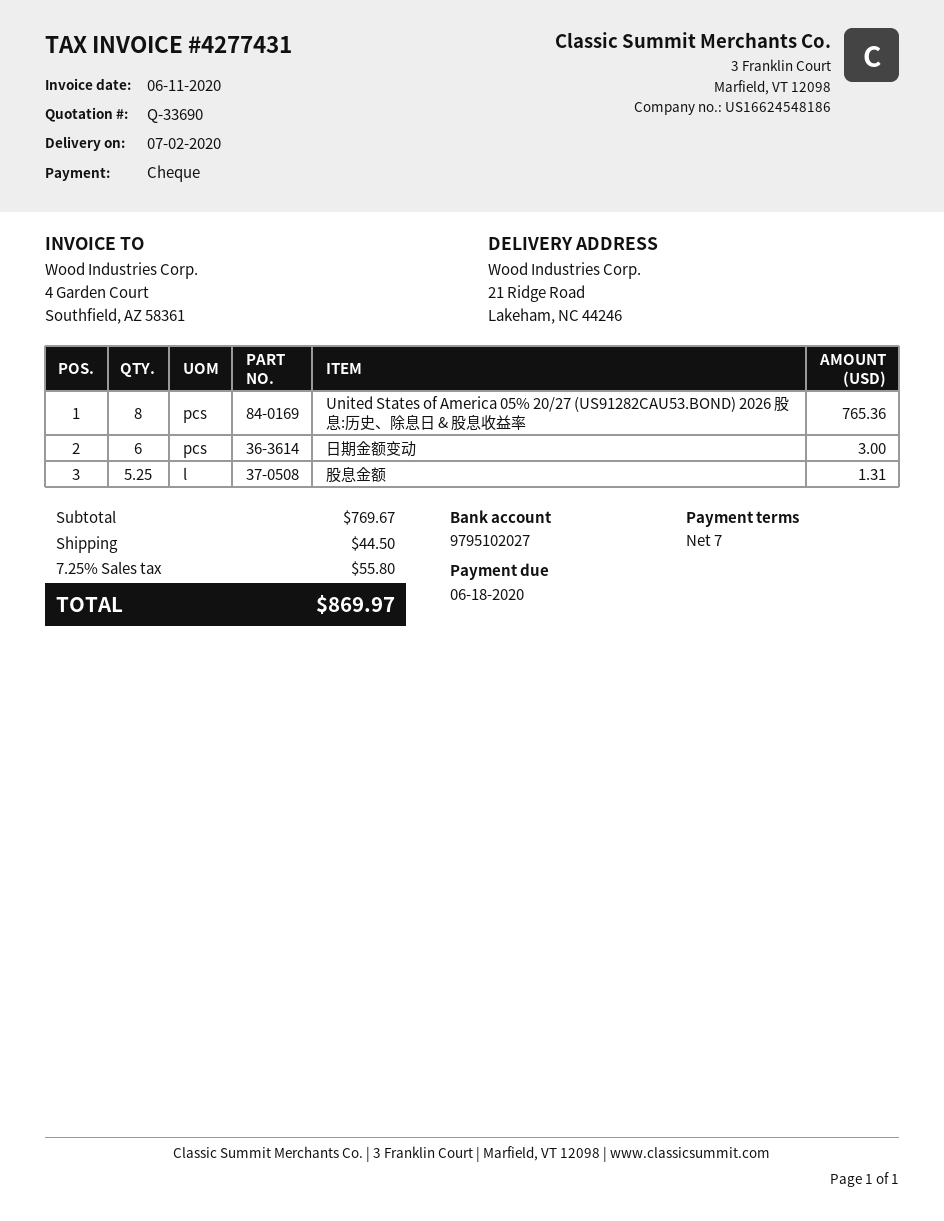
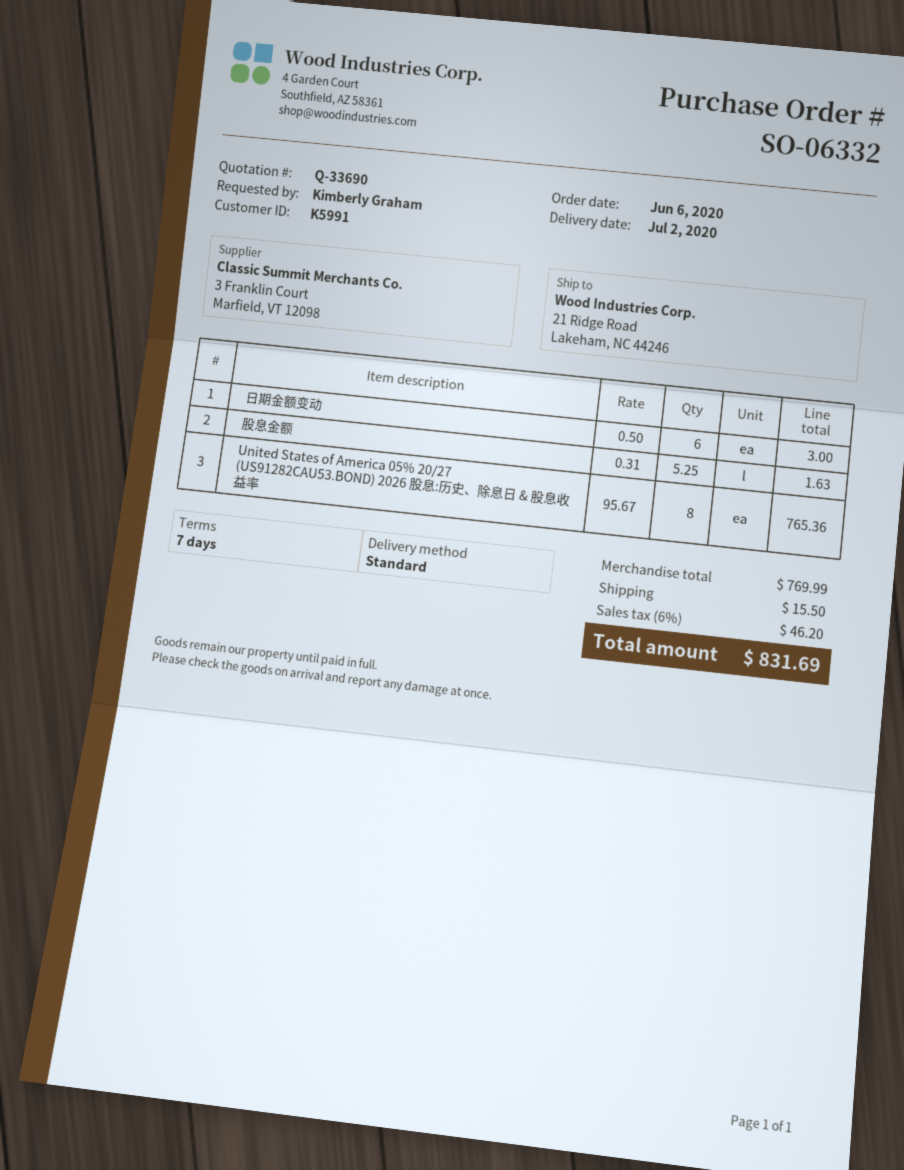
股息金额: 5.25 for 1.31 -> 5.25 for 1.63
subtotal: 769.67 -> 769.99
shipping: 44.50 -> 15.50
tax: 7.25% = 55.80 -> 6% = 46.20
total: 869.97 -> 831.69

